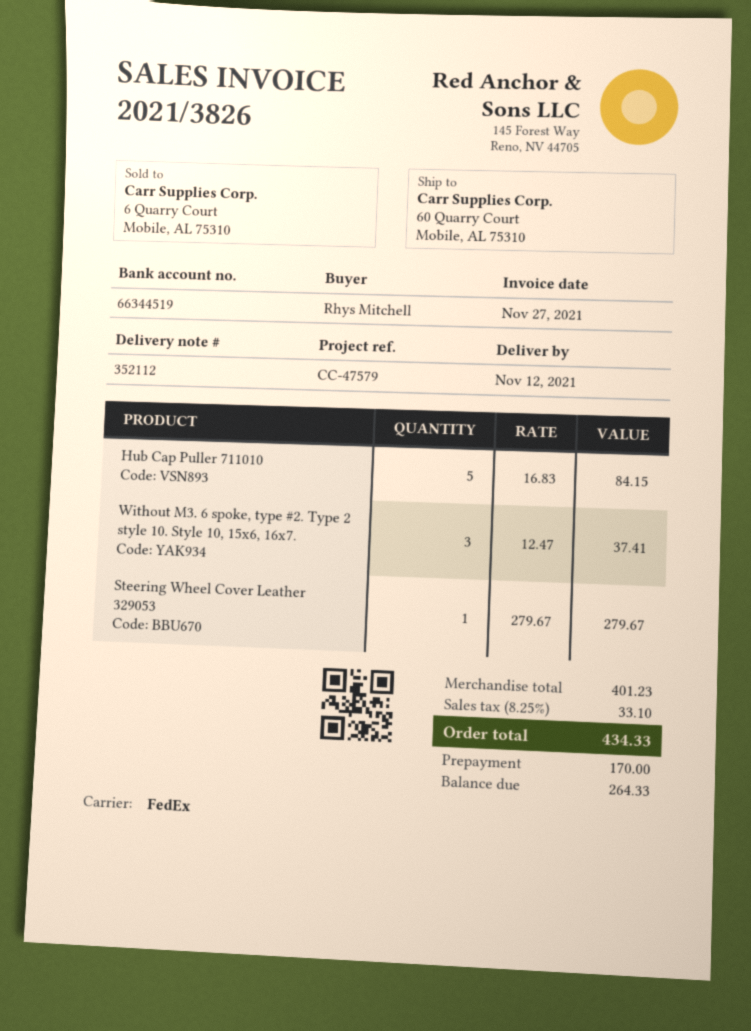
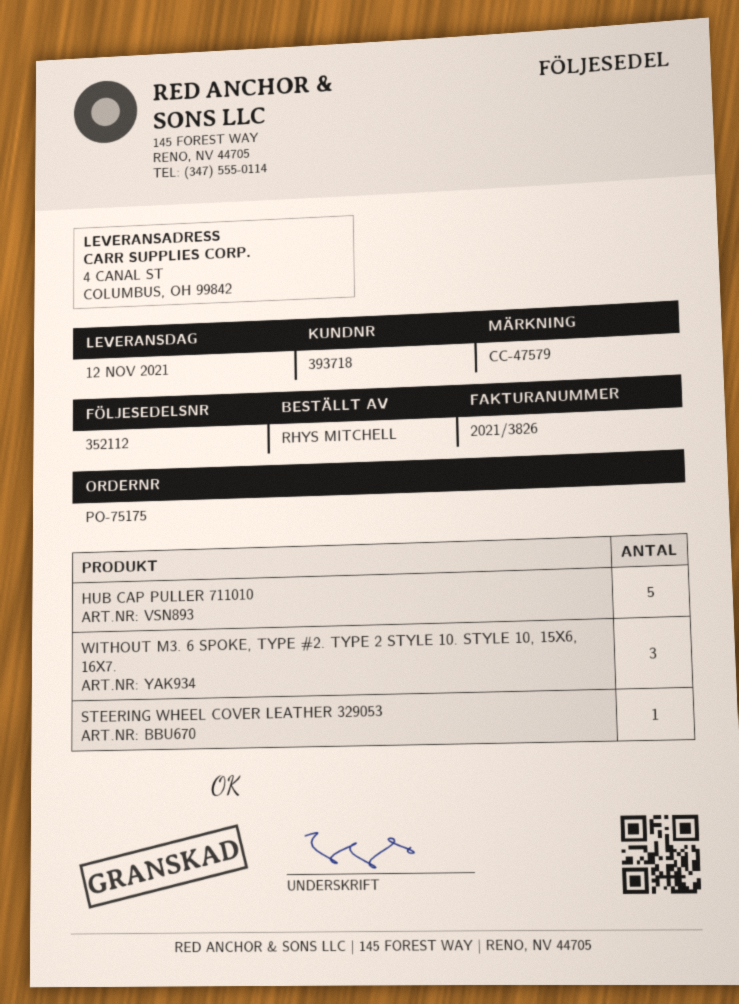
ship to: 60 Quarry Court, Mobile, AL 75310 -> 4 CANAL ST, COLUMBUS, OH 99842

